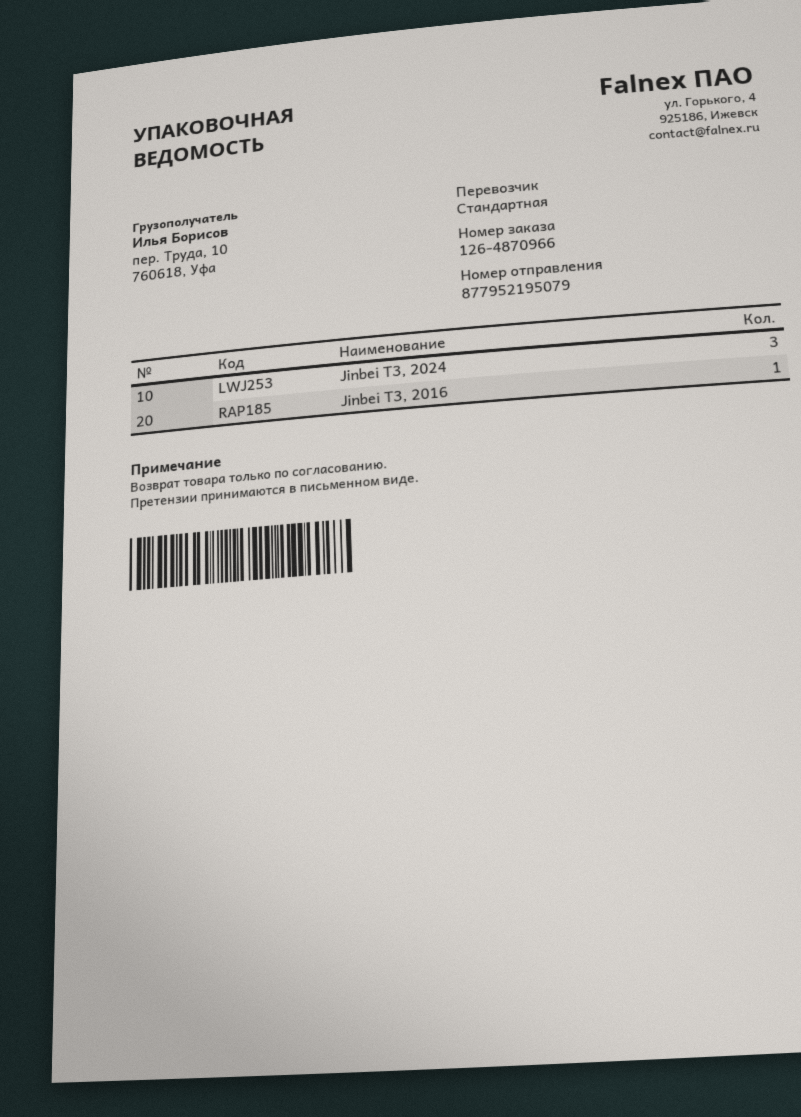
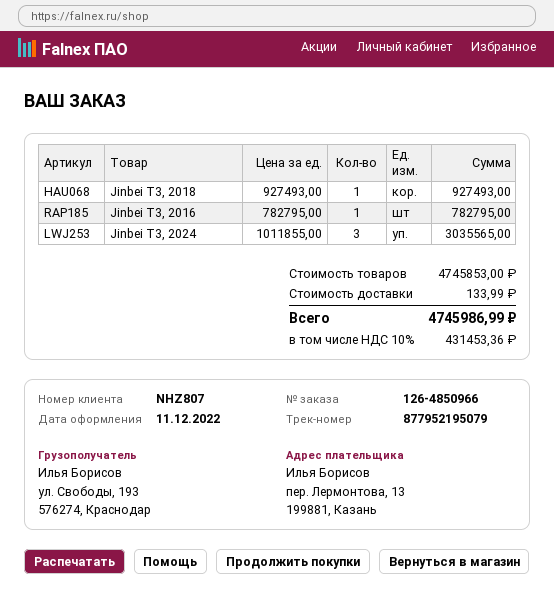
order number: 126-4870966 -> 126-4850966
ship to: пер. Труда, 10, 760618, Уфа -> ул. Свободы, 193, 576274, Краснодар
Jinbei T3, 2018: none -> 1

